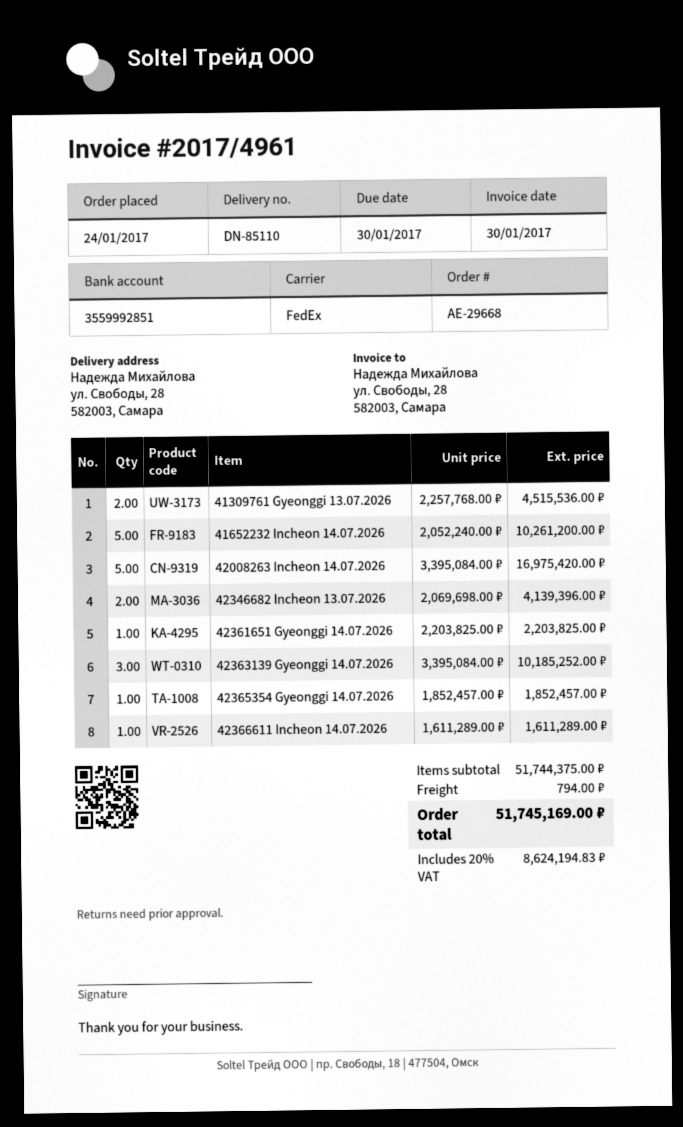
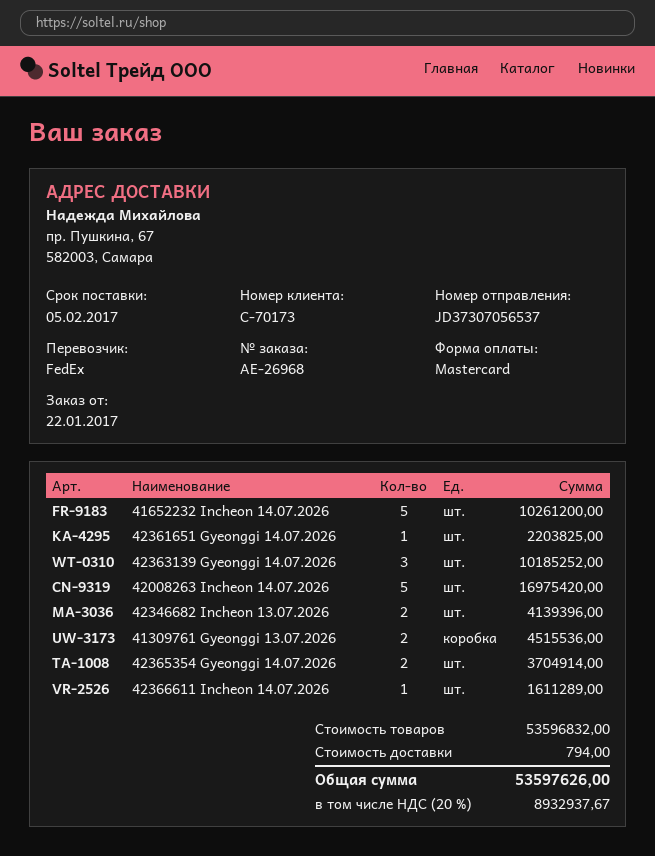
order number: AE-29668 -> AE-26968
order date: 2017-01-24 -> 2017-01-22
ship to: ул. Свободы, 28, 582003, Самара -> пр. Пушкина, 67, 582003, Самара
42365354 Gyeonggi 14.07.2026: 1 for 1852457.00 -> 2 for 3704914.00
subtotal: 51744375.00 -> 53596832.00
tax: 20% = 8624194.83 -> 20% = 8932937.67
total: 51745169.00 -> 53597626.00

